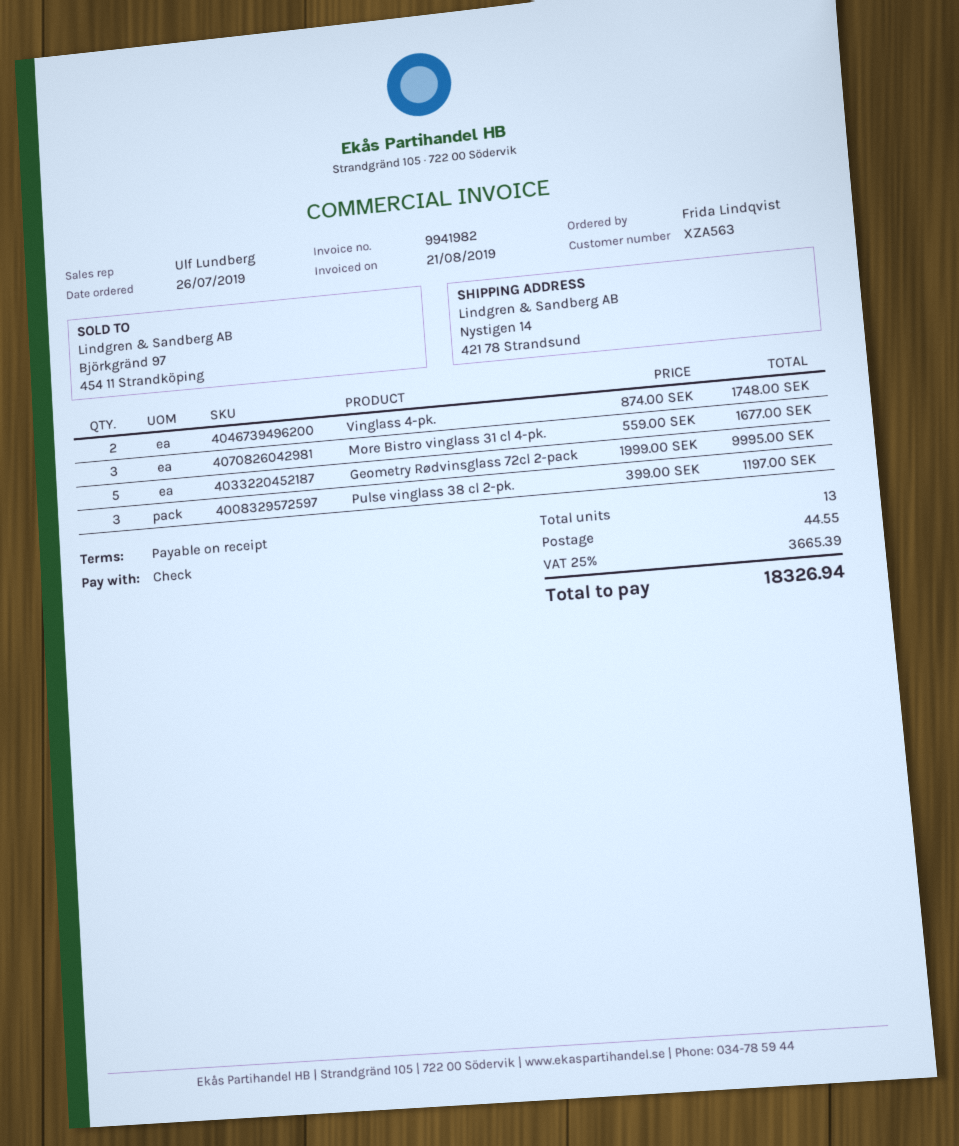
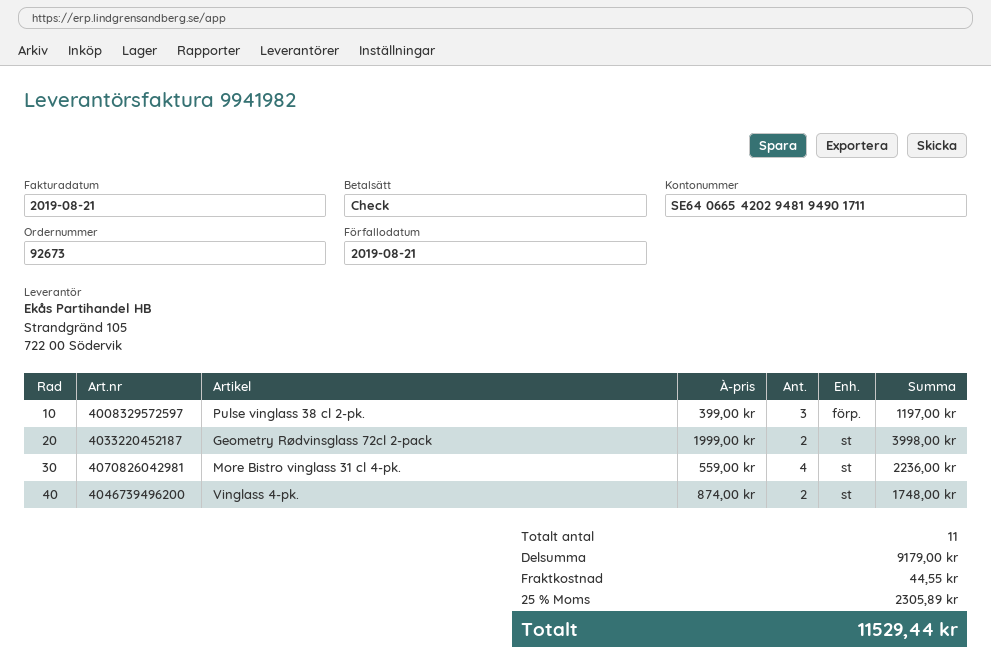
More Bistro vinglass 31 cl 4-pk.: 3 x 559.00 = 1677.00 -> 4 x 559.00 = 2236.00
Geometry Rødvinsglass 72cl 2-pack: 5 x 1999.00 = 9995.00 -> 2 x 1999.00 = 3998.00
total quantity: 13 -> 11
tax: 25% = 3665.39 -> 25% = 2305.89
total: 18326.94 -> 11529.44

